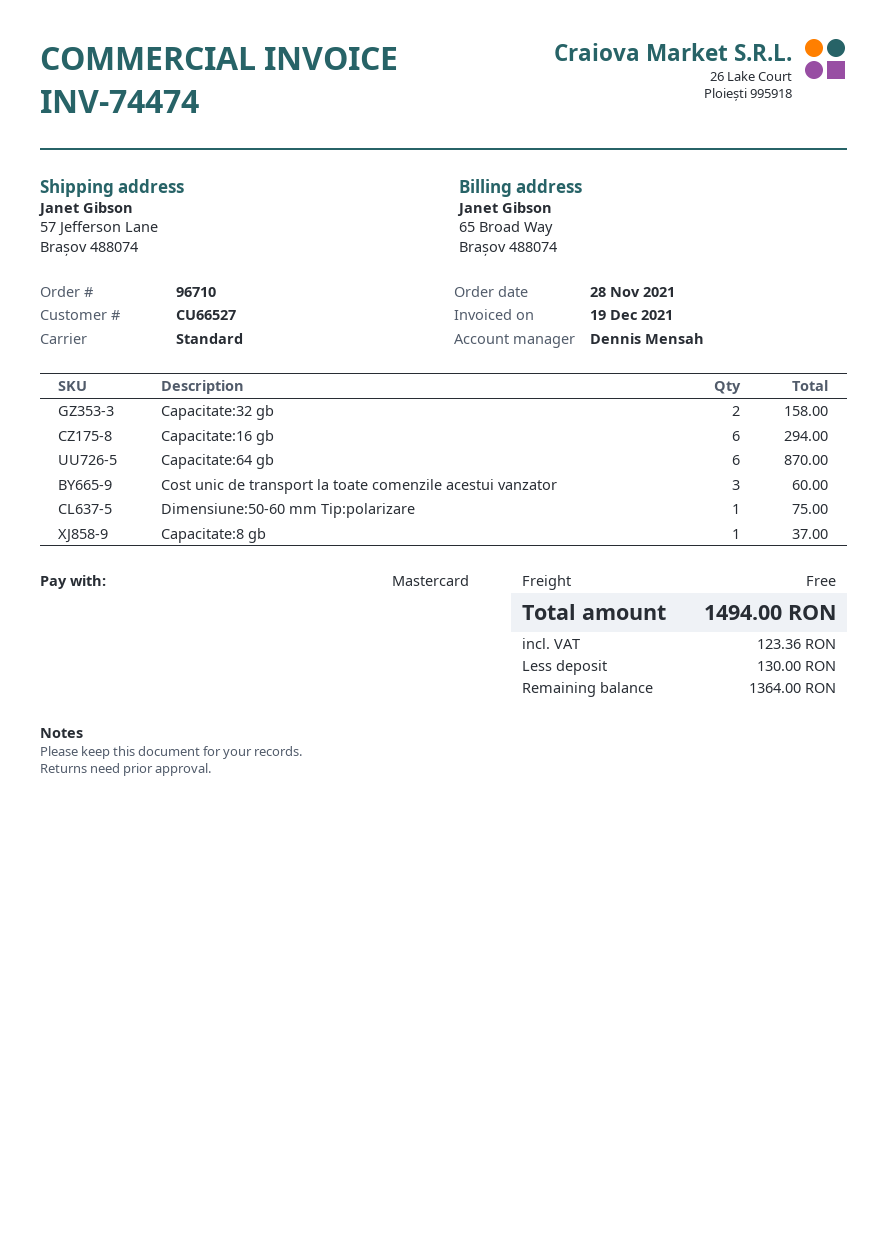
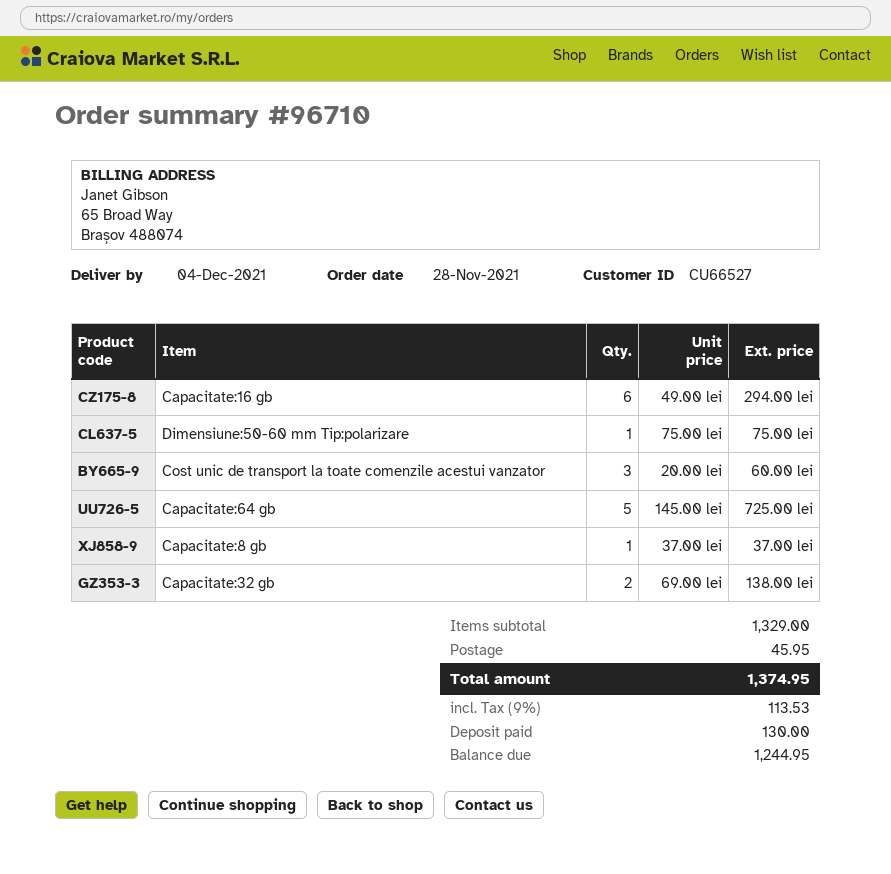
Capacitate:32 gb: 2 for 158.00 -> 2 for 138.00
Capacitate:64 gb: 6 for 870.00 -> 5 for 725.00
shipping: 0.00 -> 45.95
tax: 123.36 -> 113.53
total: 1494.00 -> 1374.95
balance: 1364.00 -> 1244.95

